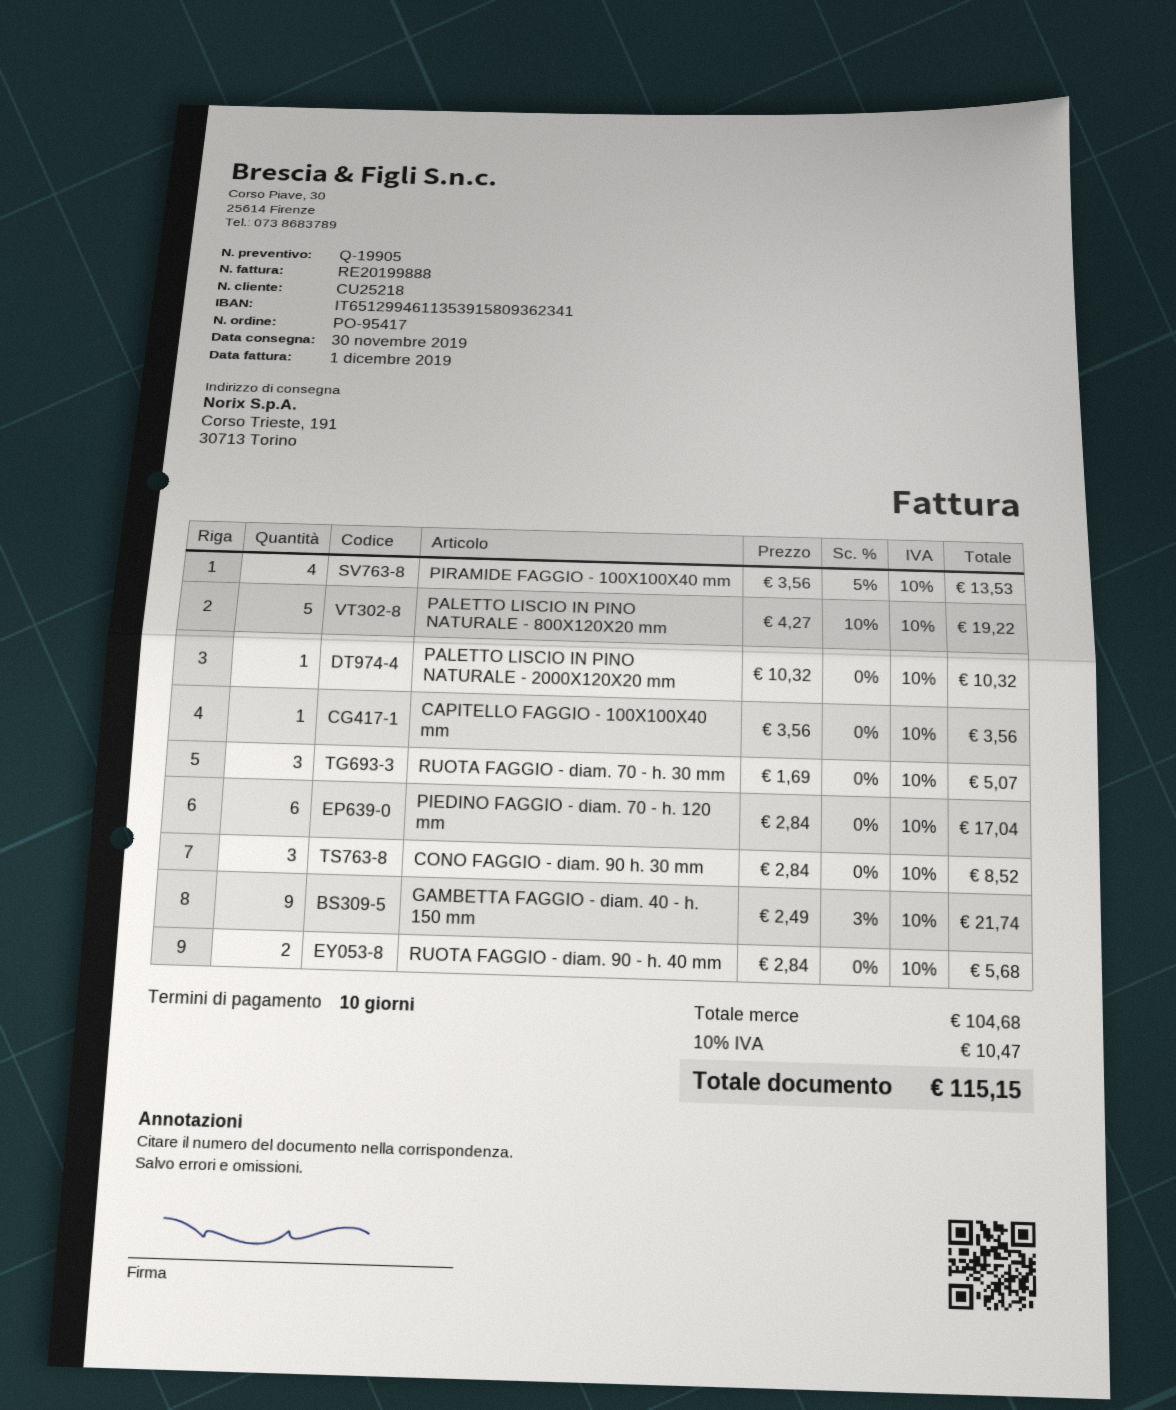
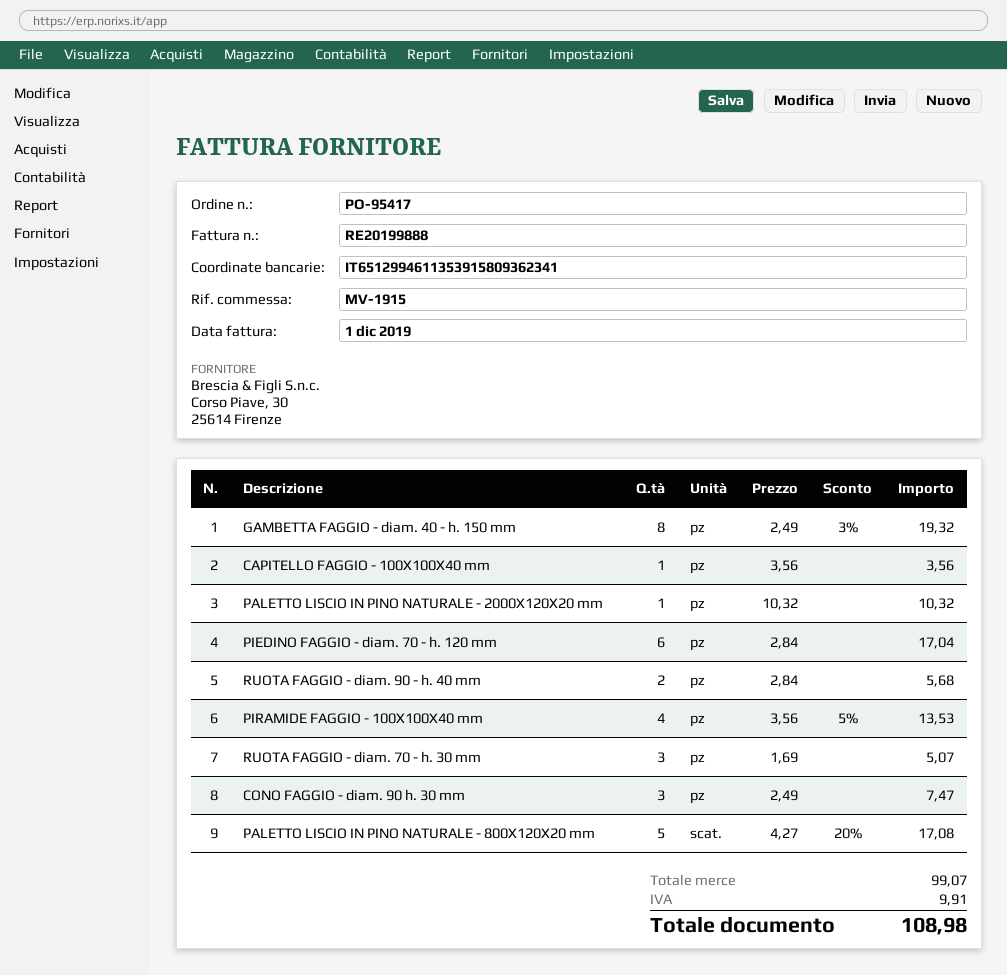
PALETTO LISCIO IN PINO NATURALE - 800X120X20 mm: 5 x 4.27 - 10% = 19.22 -> 5 x 4.27 - 20% = 17.08
CONO FAGGIO - diam. 90 h. 30 mm: 3 x 2.84 = 8.52 -> 3 x 2.49 = 7.47
GAMBETTA FAGGIO - diam. 40 - h. 150 mm: 9 x 2.49 - 3% = 21.74 -> 8 x 2.49 - 3% = 19.32
subtotal: 104.68 -> 99.07
tax: 10.47 -> 9.91
total: 115.15 -> 108.98

